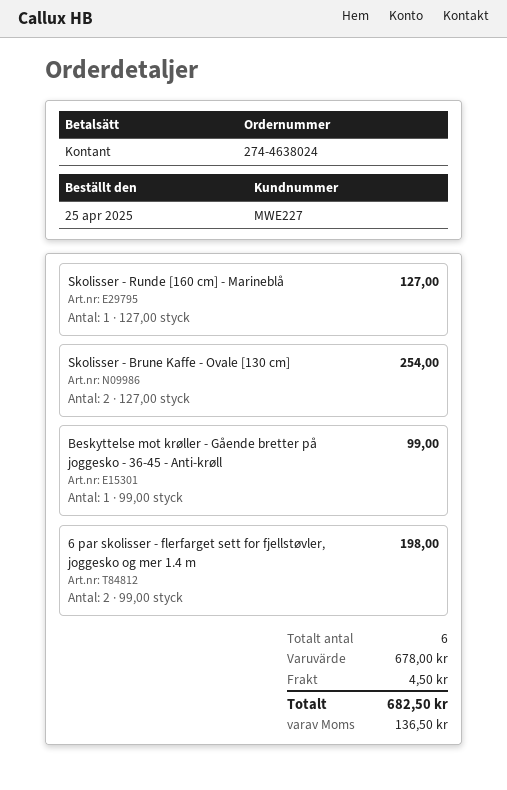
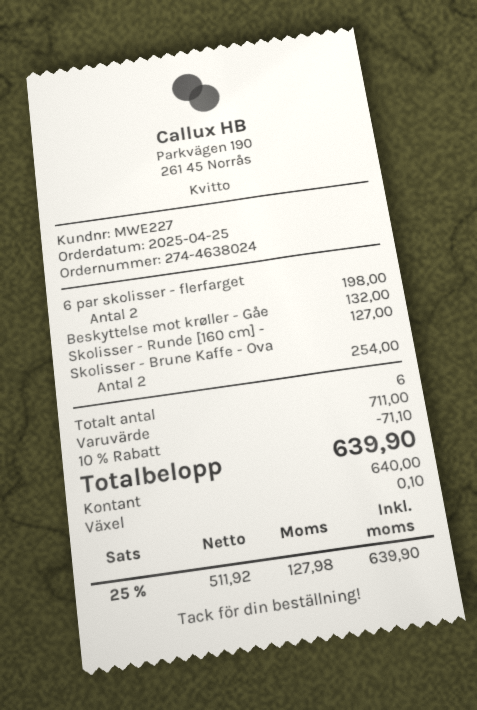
Beskyttelse mot krøller - Gående bretter på joggesko - 36-45 - Anti-krøll: 1 for 99.00 -> 1 for 132.00
subtotal: 678.00 -> 711.00
discount: none -> 10% = 71.10
shipping: 4.50 -> none
tax: 136.50 -> 127.98
total: 682.50 -> 639.90

